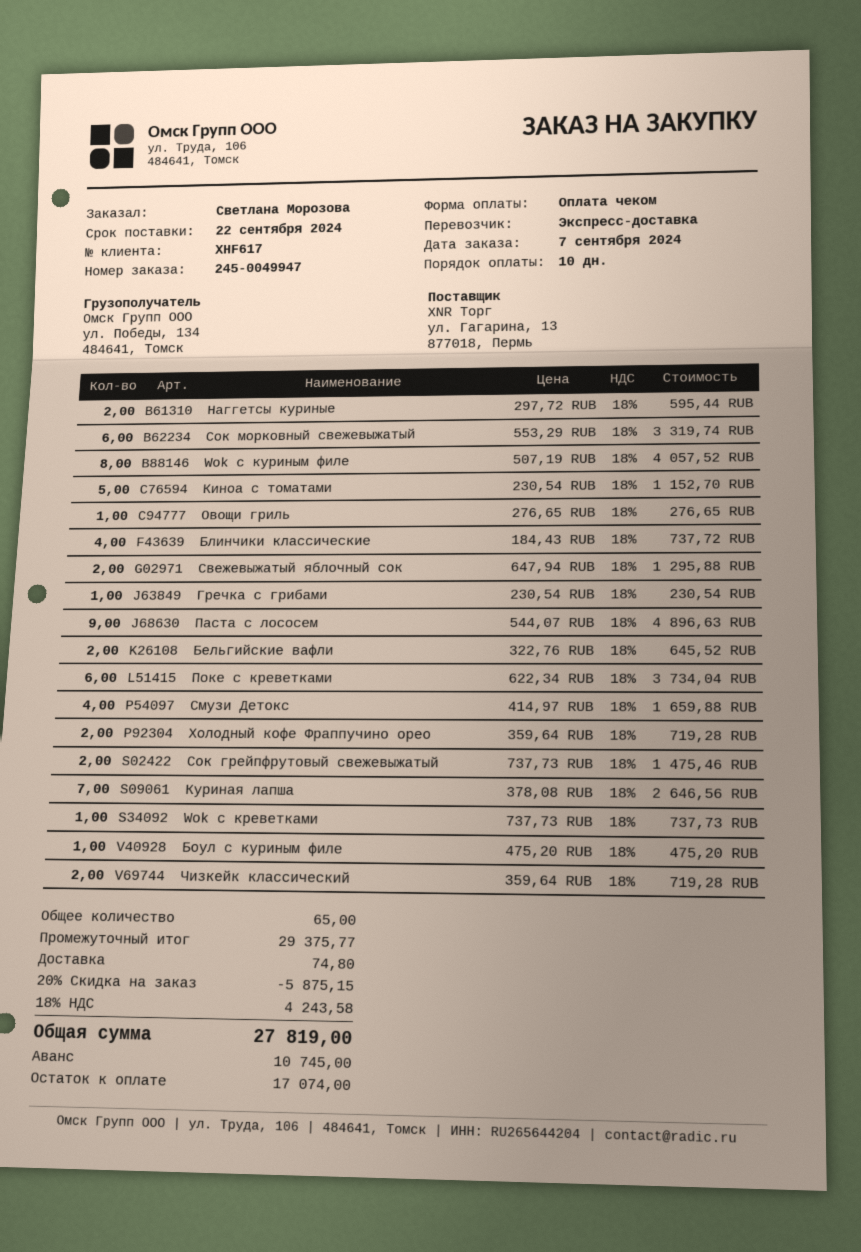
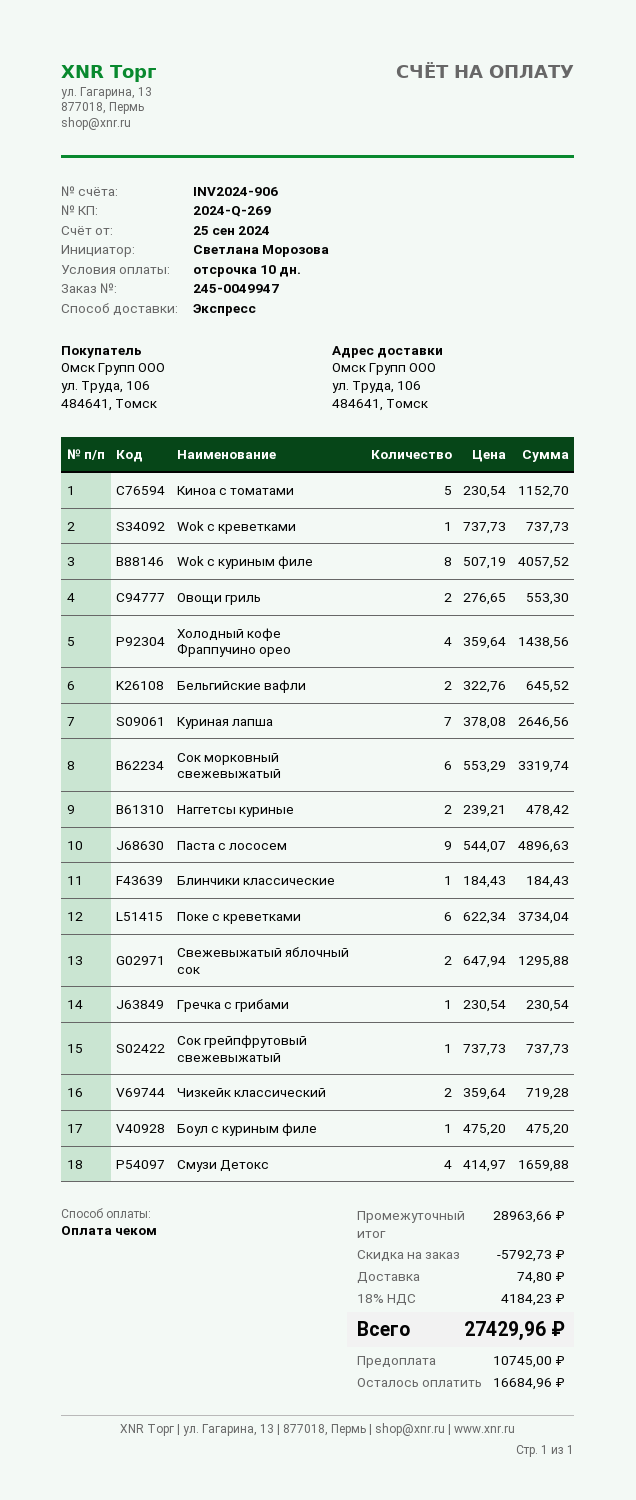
ship to: ул. Победы, 134, 484641, Томск -> ул. Труда, 106, 484641, Томск
Наггетсы куриные: 2 x 297.72 = 595.44 -> 2 x 239.21 = 478.42
Овощи гриль: 1 x 276.65 = 276.65 -> 2 x 276.65 = 553.30
Блинчики классические: 4 x 184.43 = 737.72 -> 1 x 184.43 = 184.43
Холодный кофе Фраппучино орео: 2 x 359.64 = 719.28 -> 4 x 359.64 = 1438.56
Сок грейпфрутовый свежевыжатый: 2 x 737.73 = 1475.46 -> 1 x 737.73 = 737.73
subtotal: 29375.77 -> 28963.66
discount: 5875.15 -> 5792.73
tax: 18% = 4243.58 -> 18% = 4184.23
total: 27819.00 -> 27429.96
balance: 17074.00 -> 16684.96

